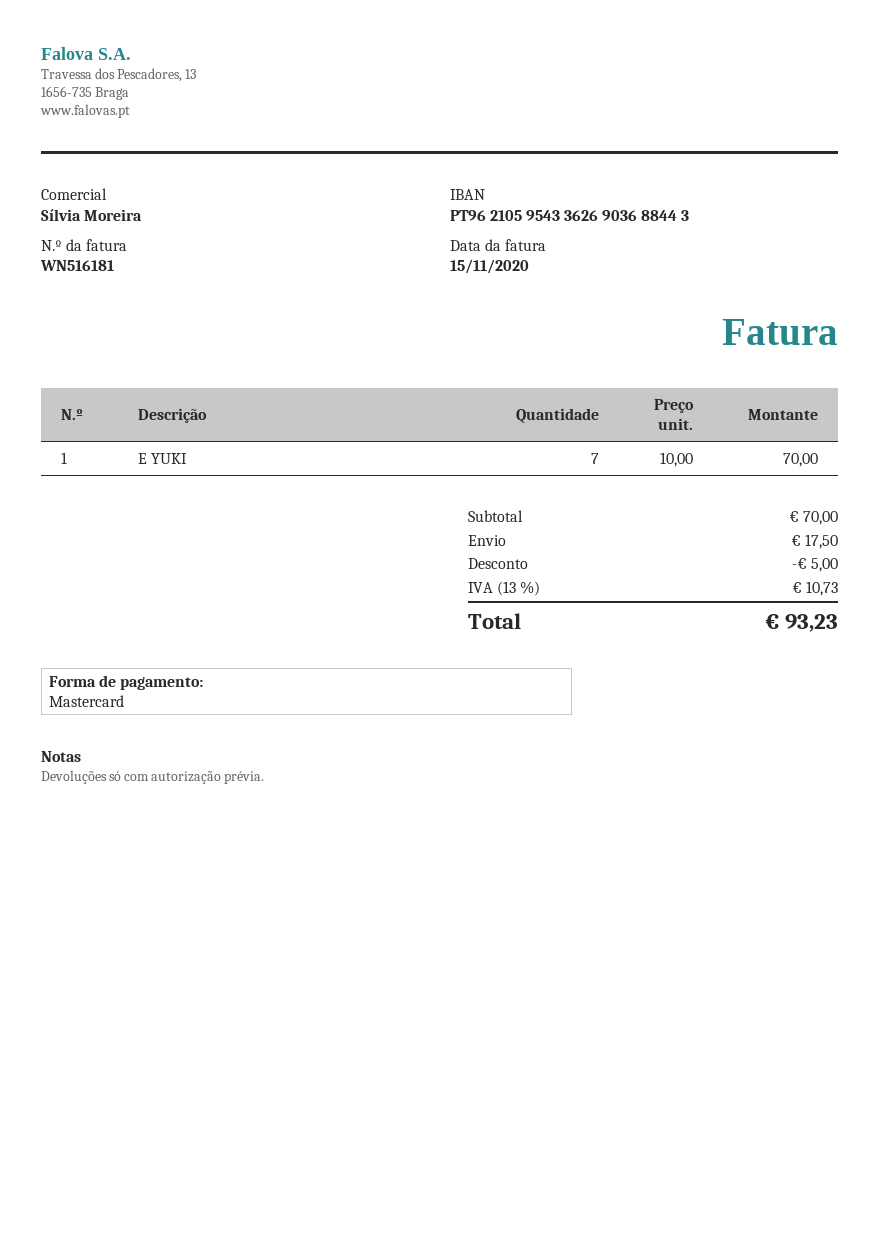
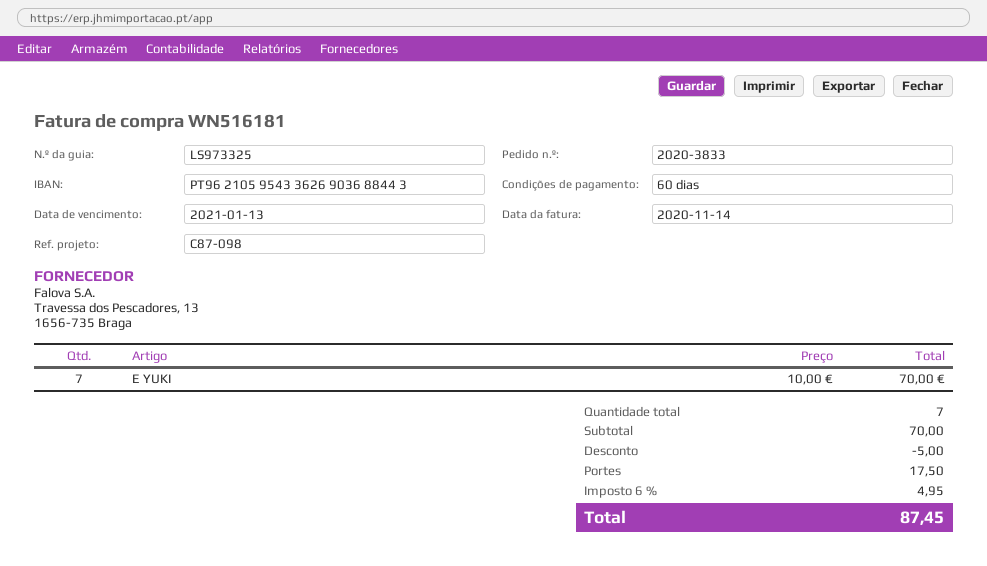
invoice date: 2020-11-15 -> 2020-11-14
tax: 13% = 10.73 -> 6% = 4.95
total: 93.23 -> 87.45

